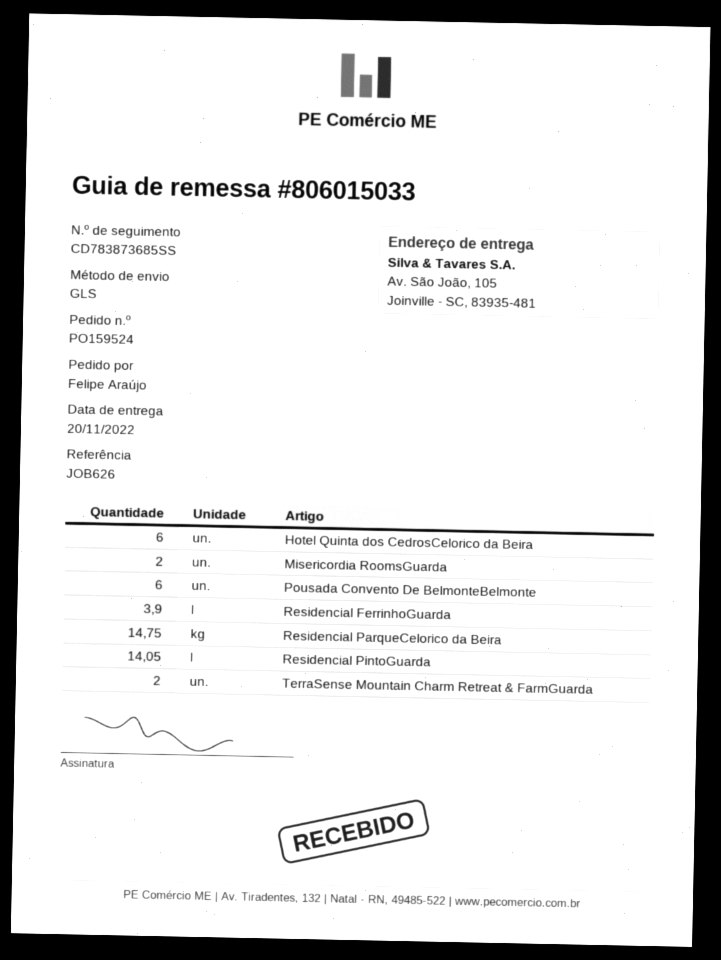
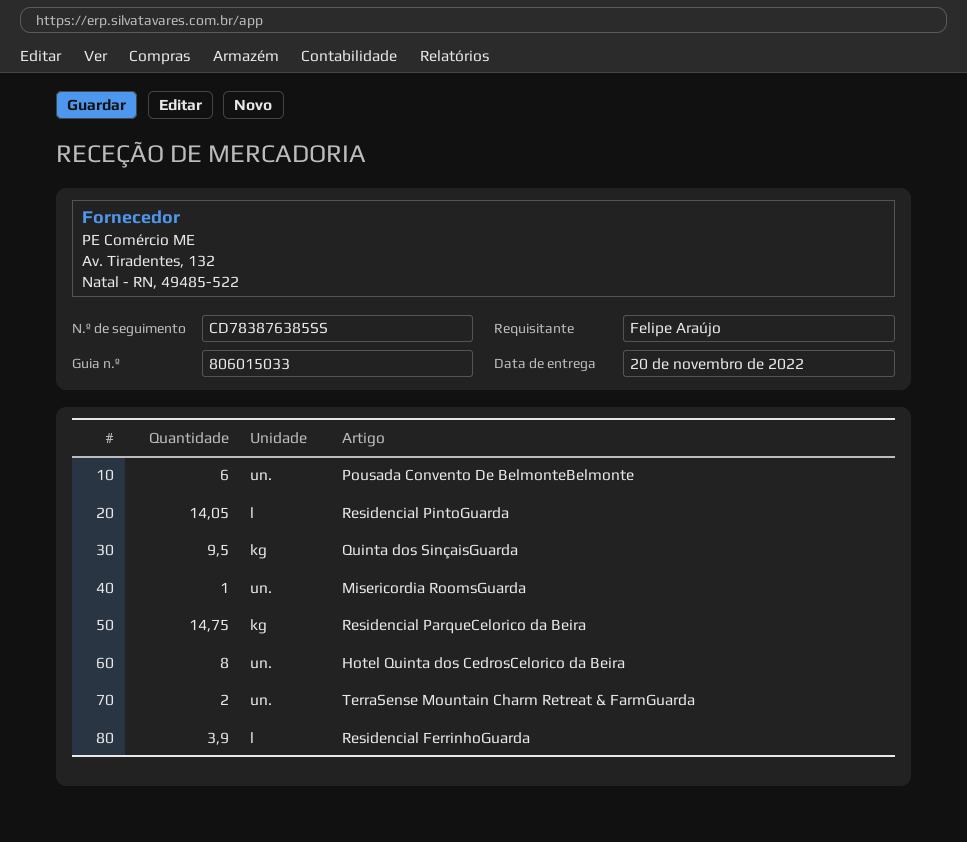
tracking number: CD783873685SS -> CD783876385SS
Hotel Quinta dos CedrosCelorico da Beira: 6 -> 8
Misericordia RoomsGuarda: 2 -> 1
Quinta dos SinçaisGuarda: none -> 9.5

